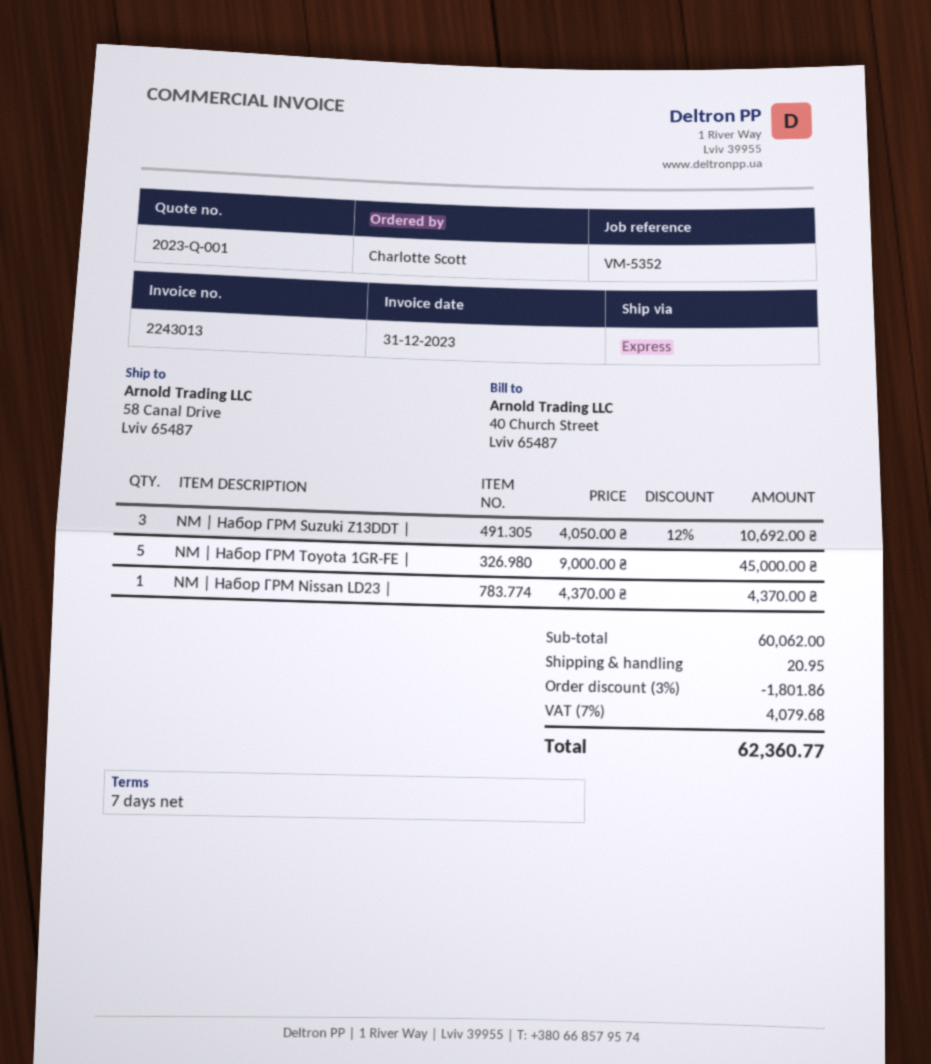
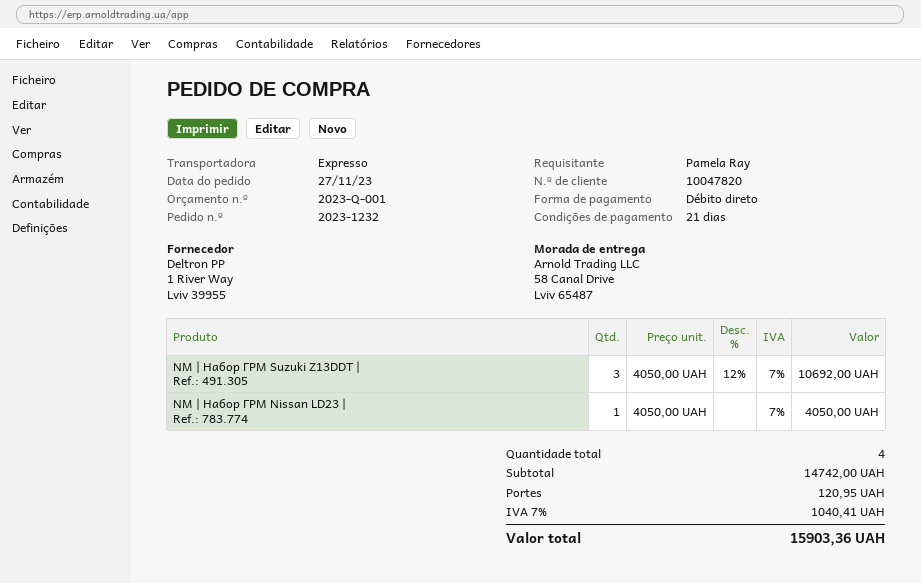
payment terms: 7 days -> 21 days
ordered by: Charlotte Scott -> Pamela Ray
NM | Набор ГРМ Toyota 1GR-FE |: 5 x 9000.00 = 45000.00 -> none
NM | Набор ГРМ Nissan LD23 |: 1 x 4370.00 = 4370.00 -> 1 x 4050.00 = 4050.00
subtotal: 60062.00 -> 14742.00
discount: 3% = 1801.86 -> none
shipping: 20.95 -> 120.95
tax: 7% = 4079.68 -> 7% = 1040.41
total: 62360.77 -> 15903.36

